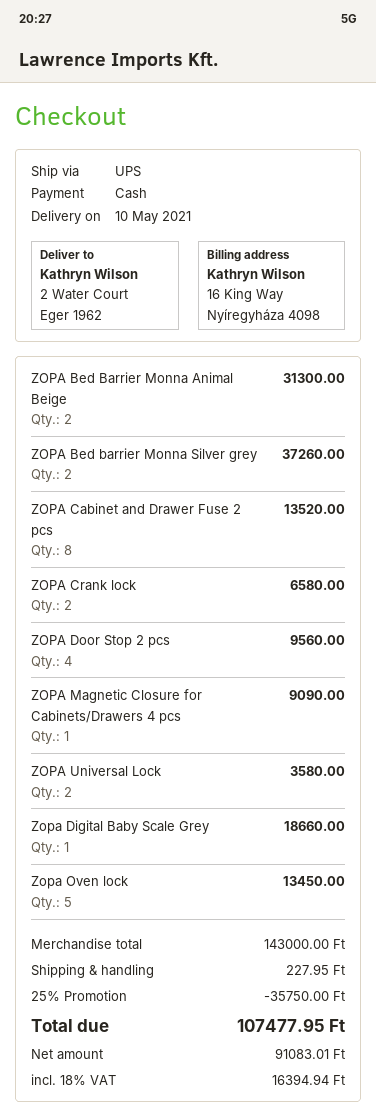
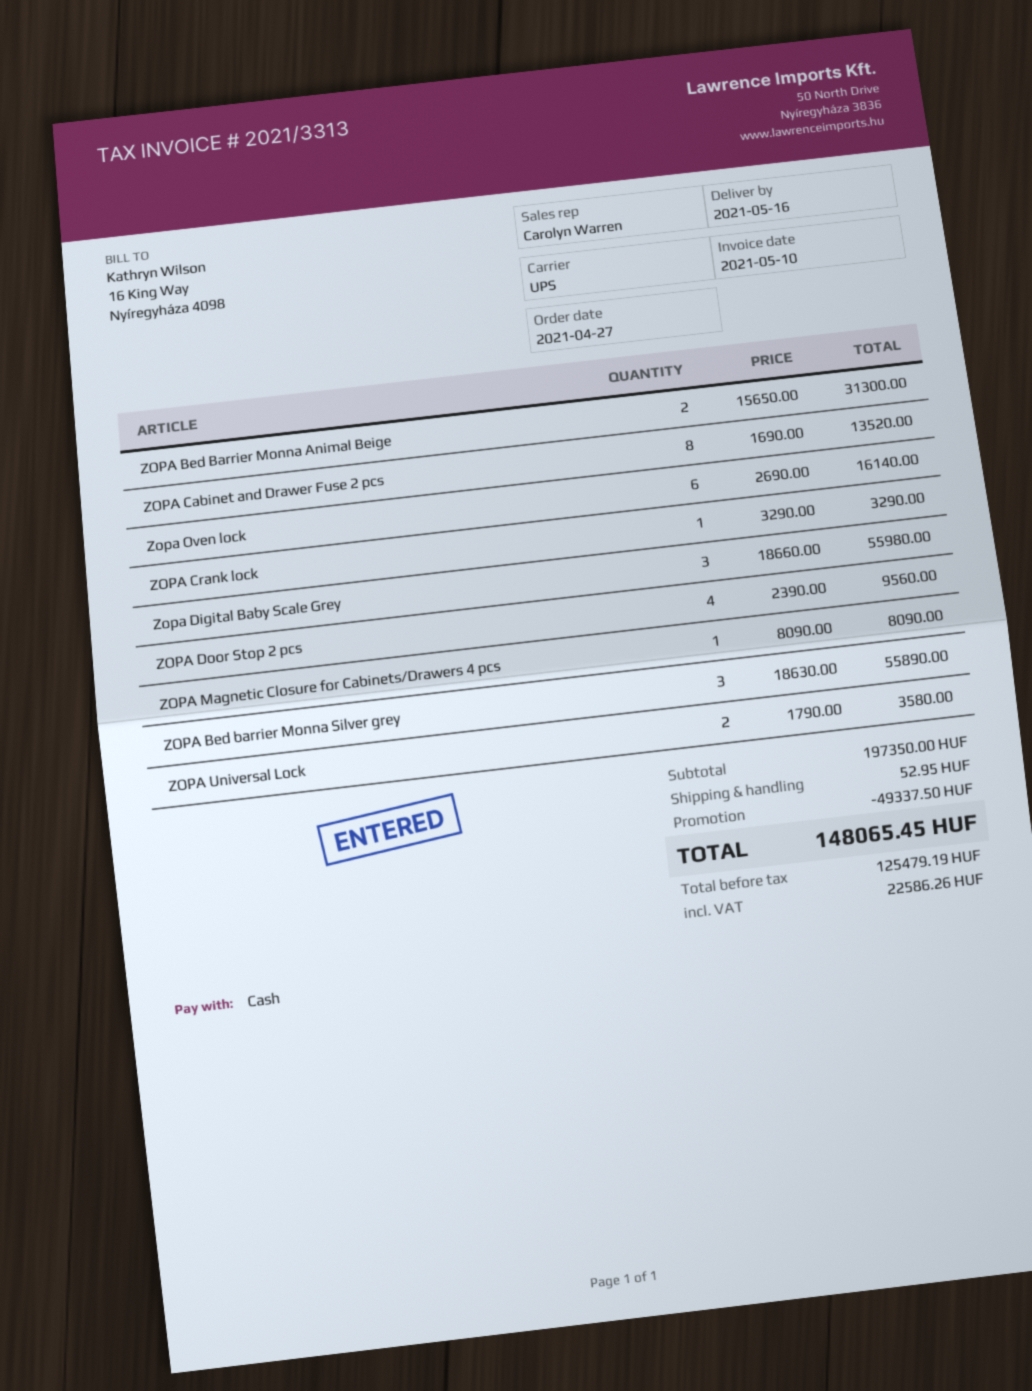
delivery date: 2021-05-10 -> 2021-05-16
ZOPA Bed barrier Monna Silver grey: 2 for 37260.00 -> 3 for 55890.00
ZOPA Crank lock: 2 for 6580.00 -> 1 for 3290.00
ZOPA Magnetic Closure for Cabinets/Drawers 4 pcs: 1 for 9090.00 -> 1 for 8090.00
Zopa Digital Baby Scale Grey: 1 for 18660.00 -> 3 for 55980.00
Zopa Oven lock: 5 for 13450.00 -> 6 for 16140.00
subtotal: 143000.00 -> 197350.00
discount: 35750.00 -> 49337.50
shipping: 227.95 -> 52.95
net: 91083.01 -> 125479.19
tax: 16394.94 -> 22586.26
total: 107477.95 -> 148065.45

